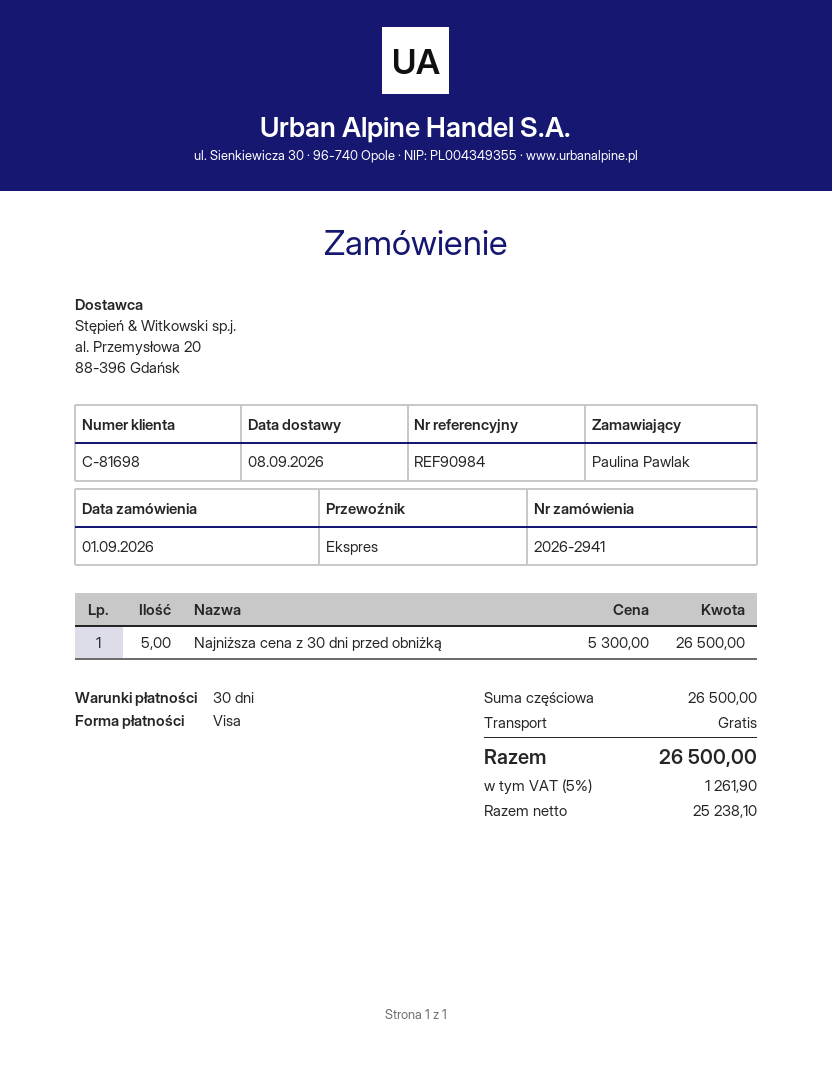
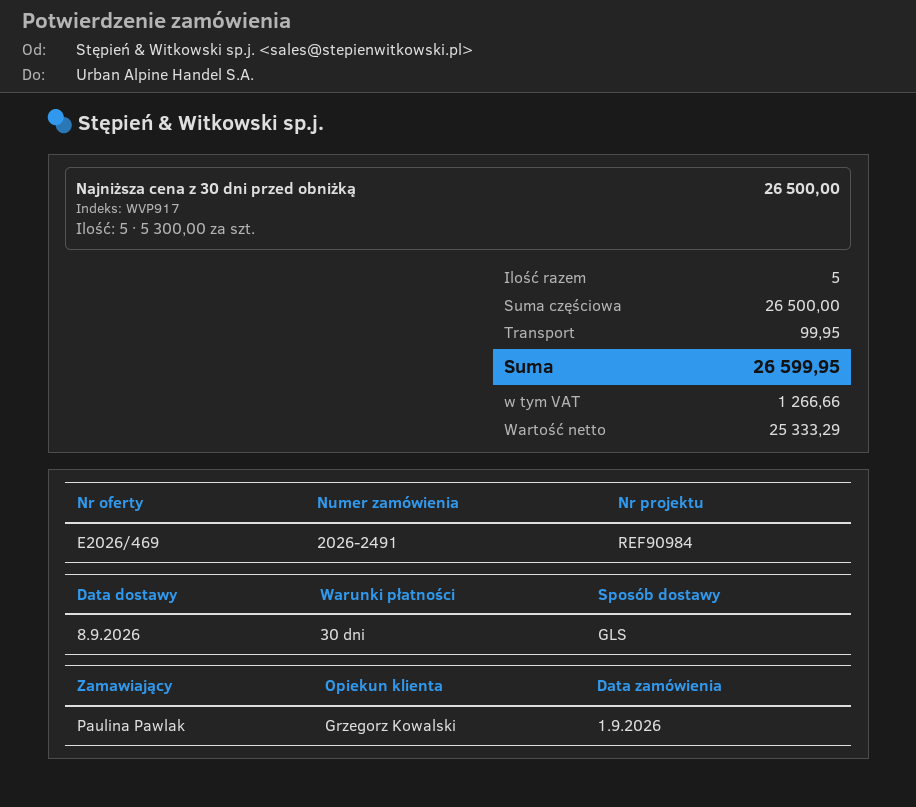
order number: 2026-2941 -> 2026-2491
shipping method: express -> GLS
shipping: 0.00 -> 99.95
net: 25238.10 -> 25333.29
tax: 1261.90 -> 1266.66
total: 26500.00 -> 26599.95

